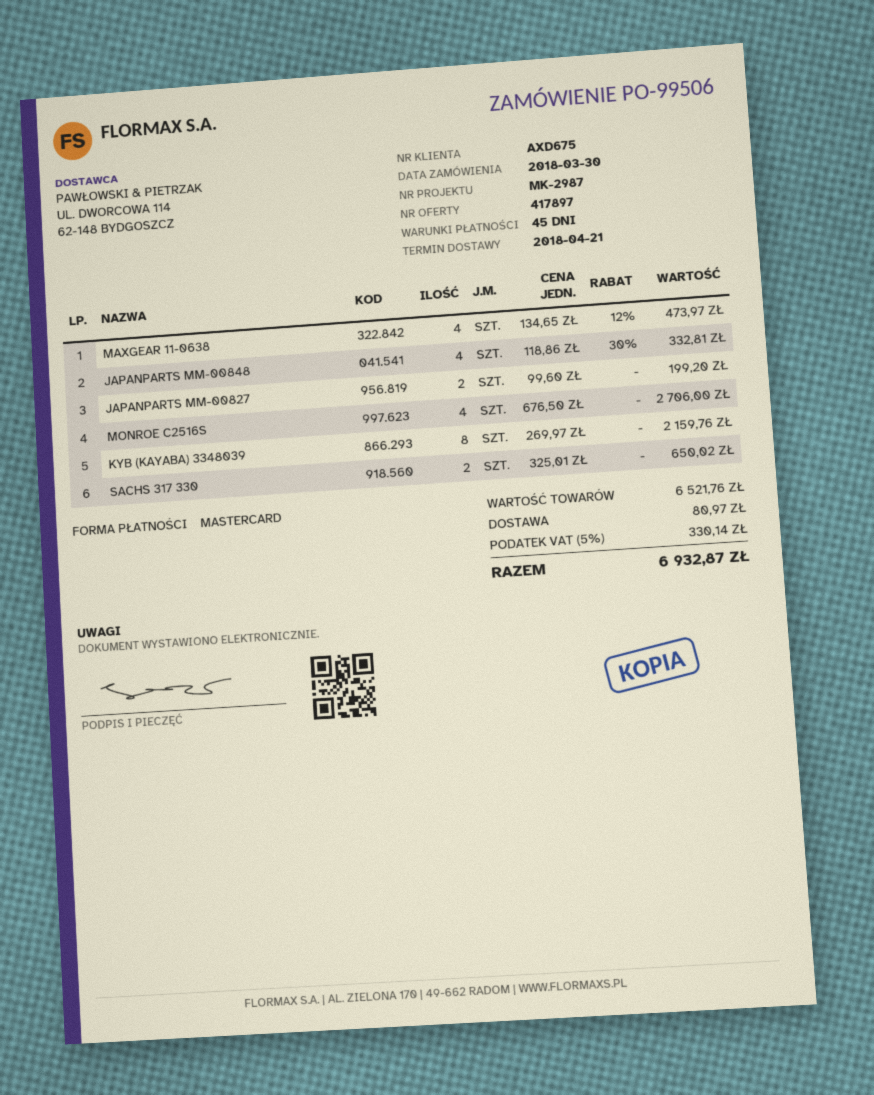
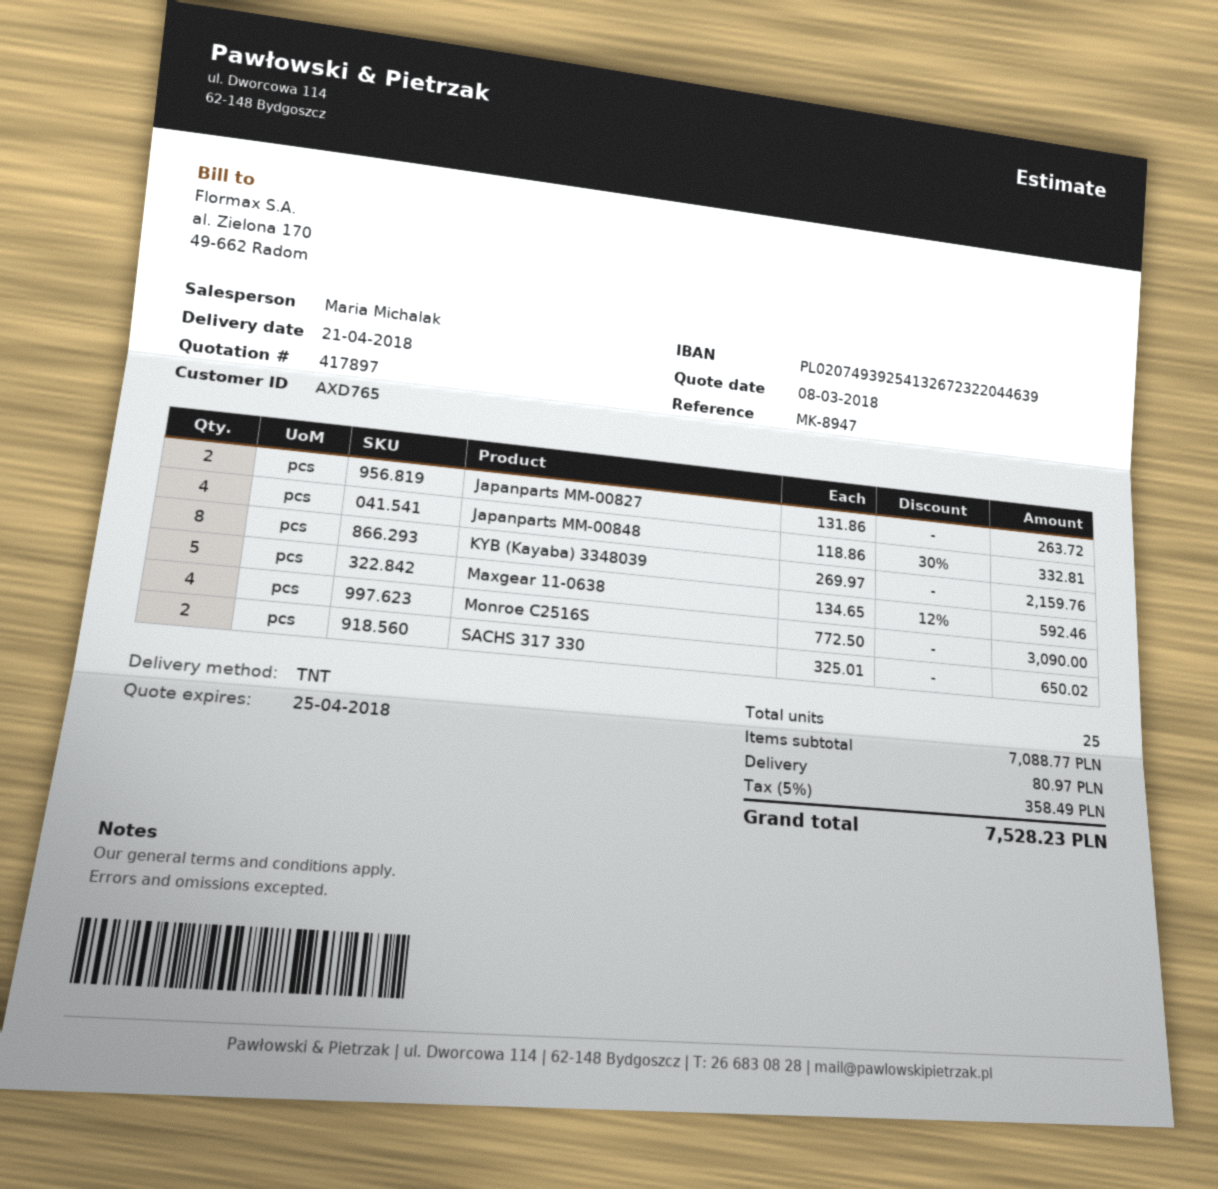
customer number: AXD675 -> AXD765
reference: MK-2987 -> MK-8947
MAXGEAR 11-0638: 4 x 134.65 - 12% = 473.97 -> 5 x 134.65 - 12% = 592.46
JAPANPARTS MM-00827: 2 x 99.60 = 199.20 -> 2 x 131.86 = 263.72
MONROE C2516S: 4 x 676.50 = 2706.00 -> 4 x 772.50 = 3090.00
subtotal: 6521.76 -> 7088.77
tax: 5% = 330.14 -> 5% = 358.49
total: 6932.87 -> 7528.23

